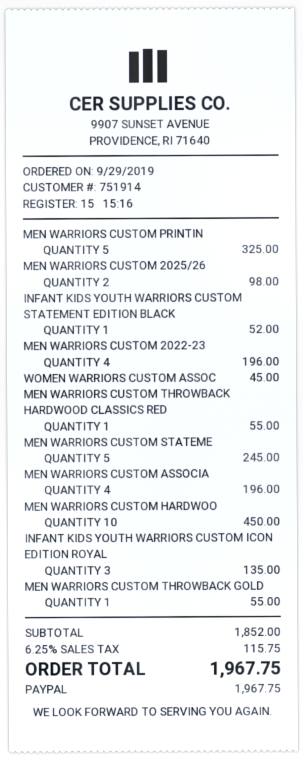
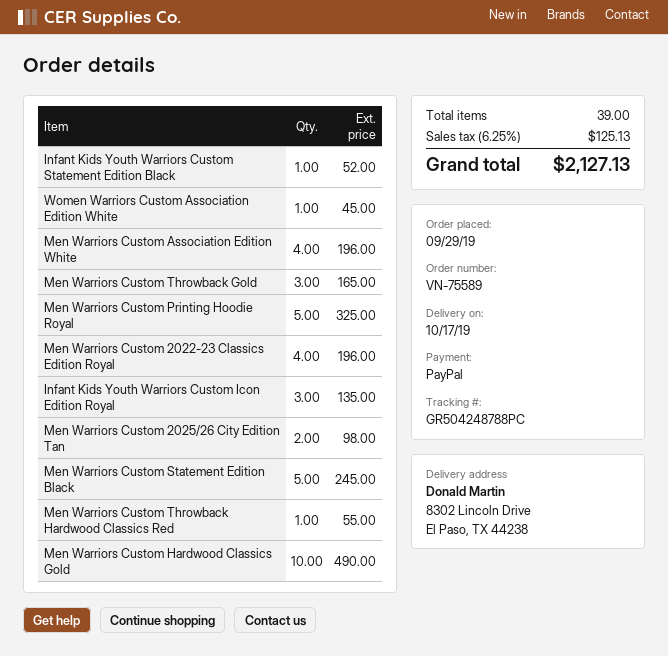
MEN WARRIORS CUSTOM HARDWOO: 10 for 450.00 -> 10 for 490.00
MEN WARRIORS CUSTOM THROWBACK GOLD: 1 for 55.00 -> 3 for 165.00
tax: 6.25% = 115.75 -> 6.25% = 125.13
total: 1967.75 -> 2127.13

